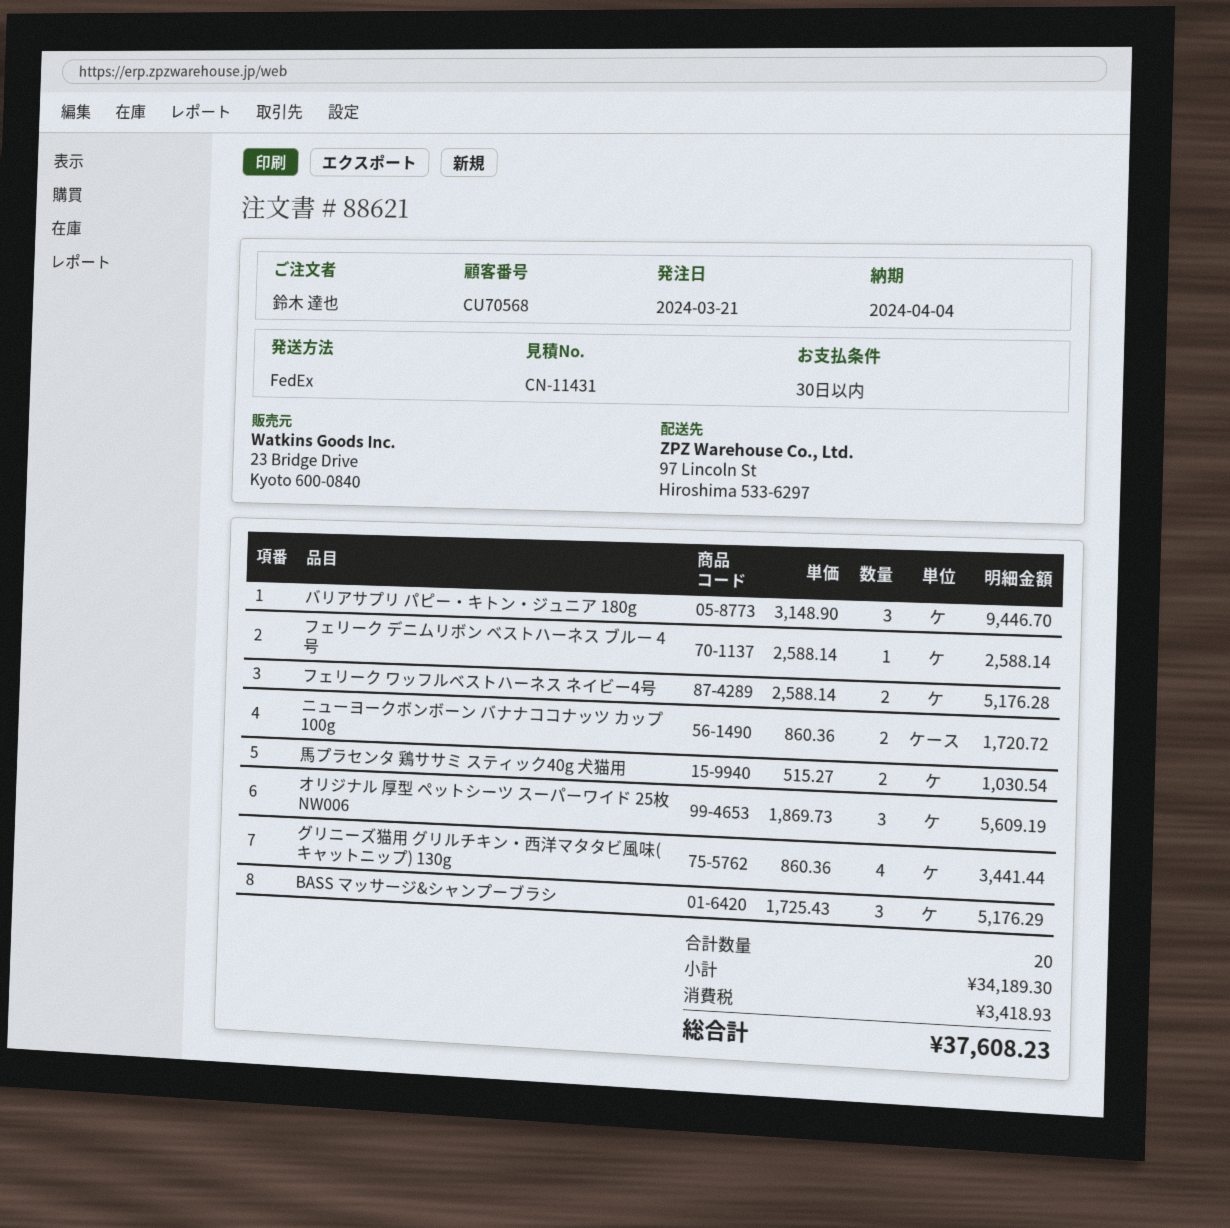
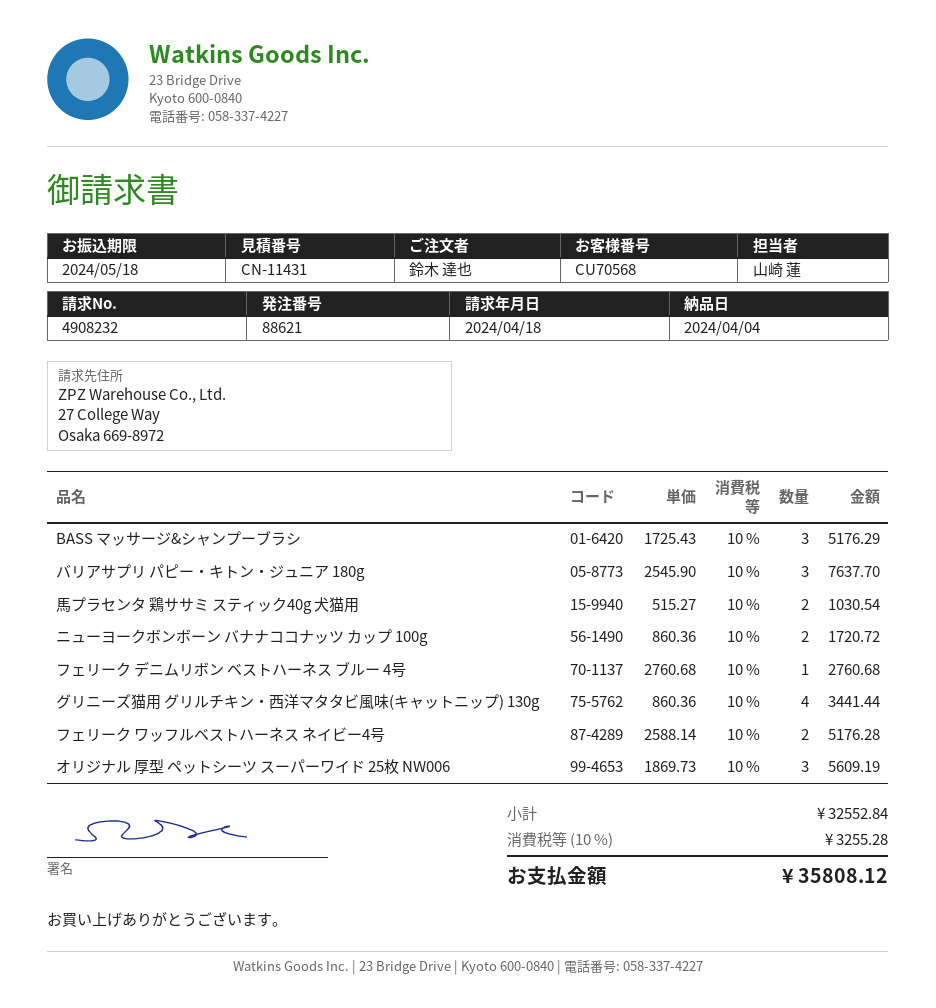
バリアサプリ パピー・キトン・ジュニア 180g: 3 x 3148.90 = 9446.70 -> 3 x 2545.90 = 7637.70
フェリーク デニムリボン ベストハーネス ブルー 4号: 1 x 2588.14 = 2588.14 -> 1 x 2760.68 = 2760.68
subtotal: 34189.30 -> 32552.84
tax: 3418.93 -> 3255.28
total: 37608.23 -> 35808.12

